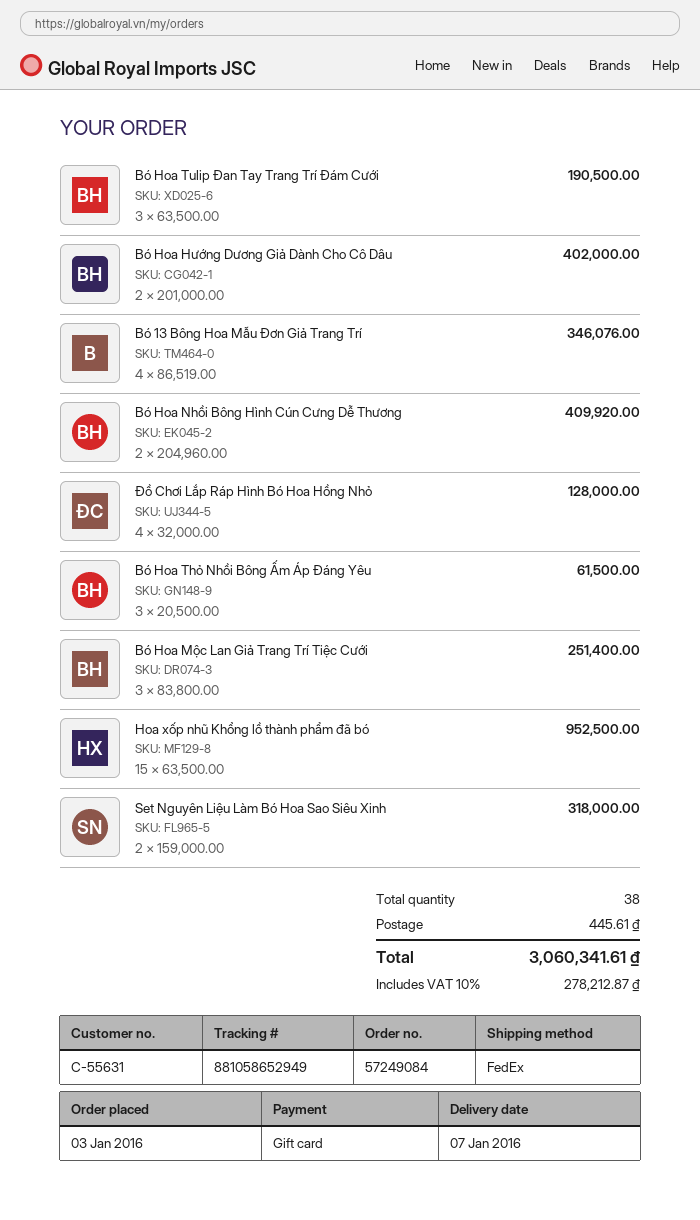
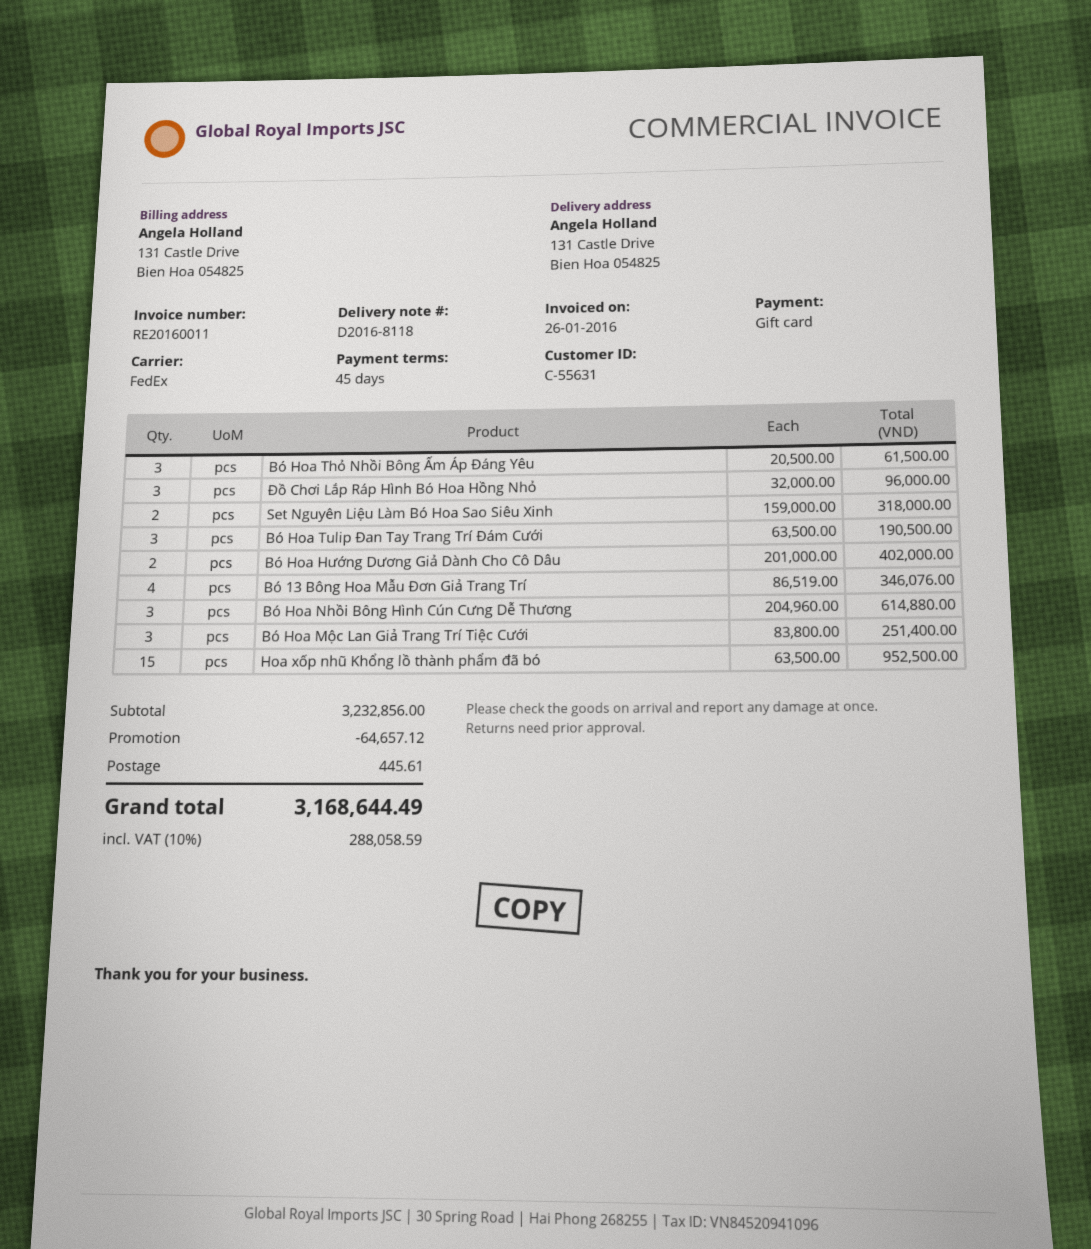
Bó Hoa Nhồi Bông Hình Cún Cưng Dễ Thương: 2 x 204960.00 = 409920.00 -> 3 x 204960.00 = 614880.00
Đồ Chơi Lắp Ráp Hình Bó Hoa Hồng Nhỏ: 4 x 32000.00 = 128000.00 -> 3 x 32000.00 = 96000.00
discount: none -> 64657.12
tax: 10% = 278212.87 -> 10% = 288058.59
total: 3060341.61 -> 3168644.49

